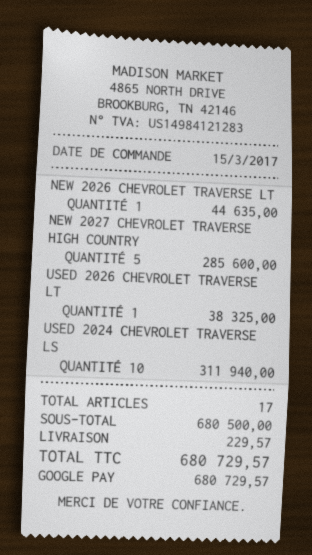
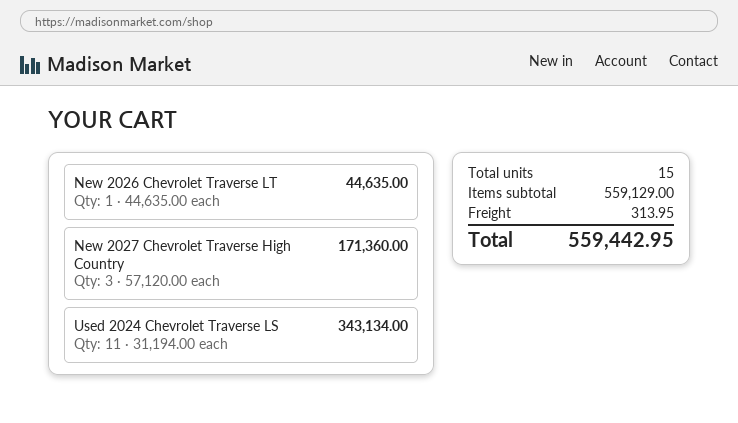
NEW 2027 CHEVROLET TRAVERSE HIGH COUNTRY: 5 for 285600.00 -> 3 for 171360.00
USED 2026 CHEVROLET TRAVERSE LT: 1 for 38325.00 -> none
USED 2024 CHEVROLET TRAVERSE LS: 10 for 311940.00 -> 11 for 343134.00
total quantity: 17 -> 15
subtotal: 680500.00 -> 559129.00
shipping: 229.57 -> 313.95
total: 680729.57 -> 559442.95

